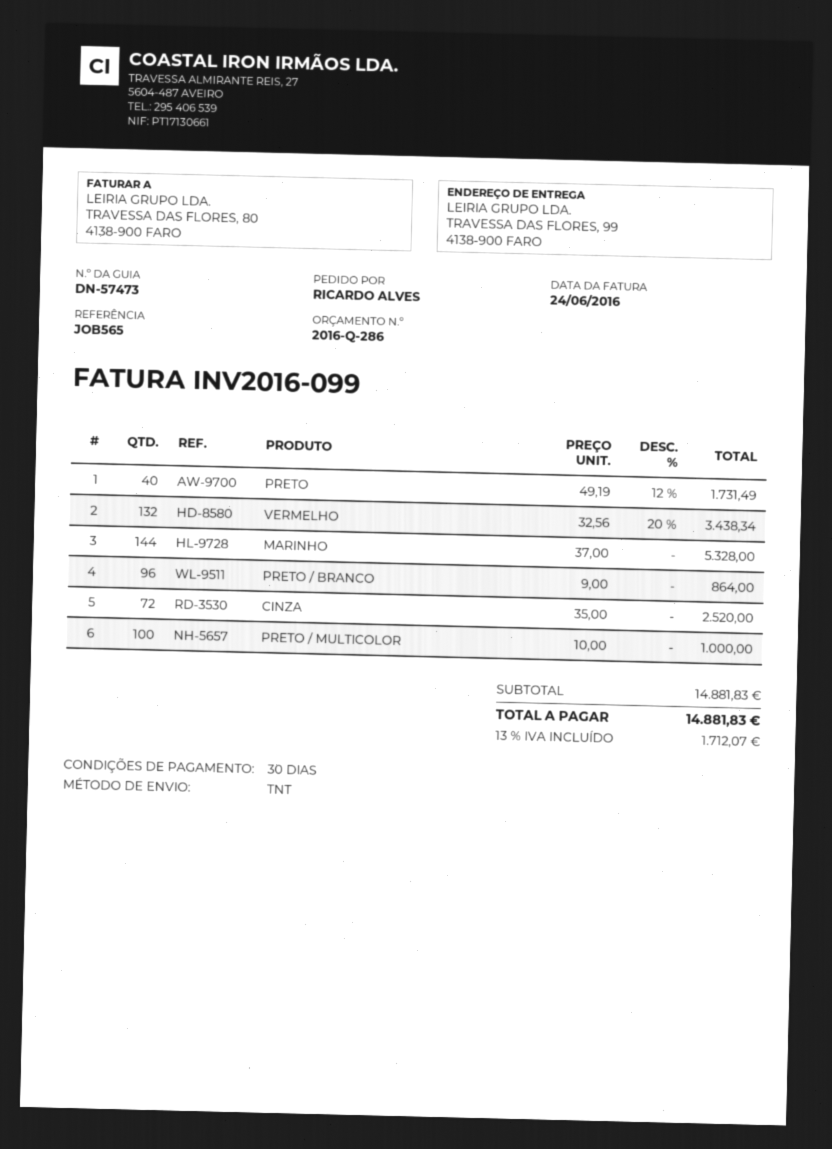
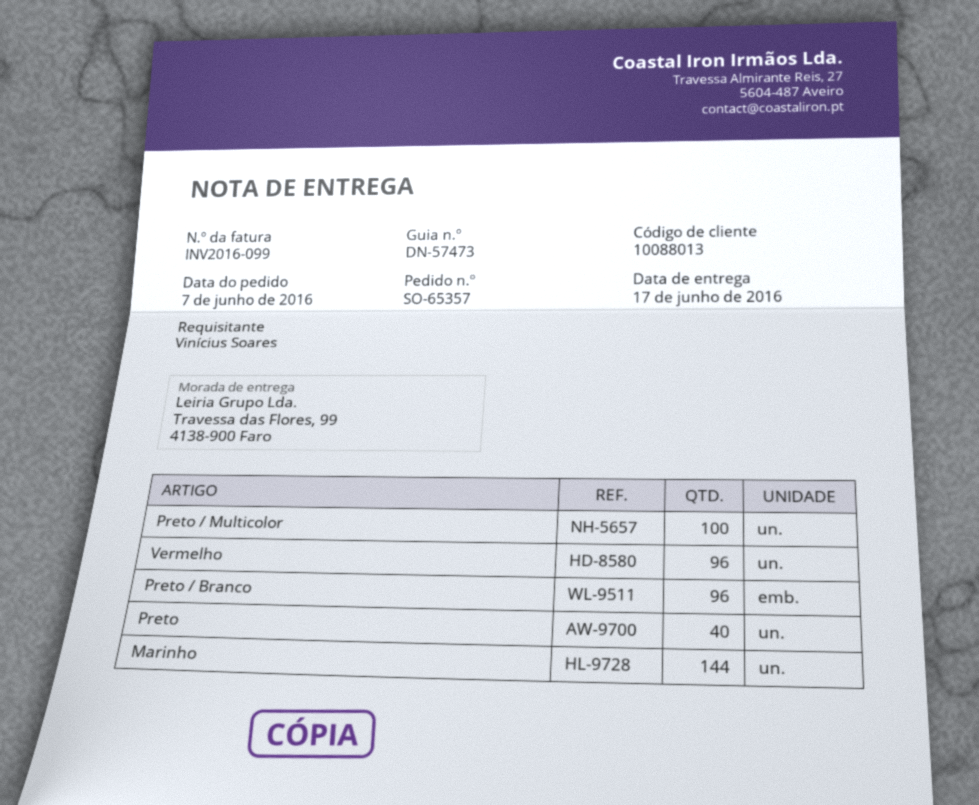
ordered by: RICARDO ALVES -> Vinícius Soares
VERMELHO: 132 -> 96
CINZA: 72 -> none

